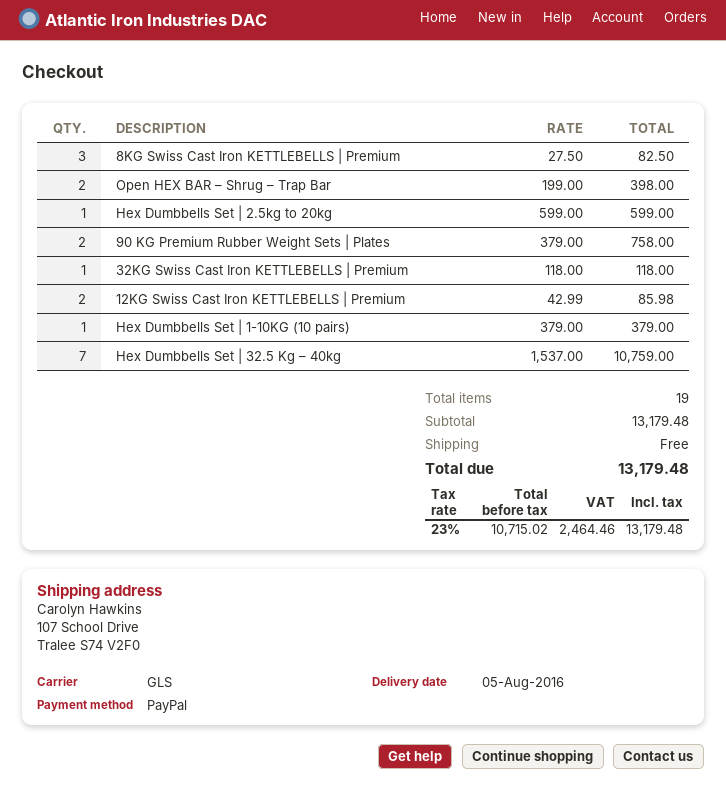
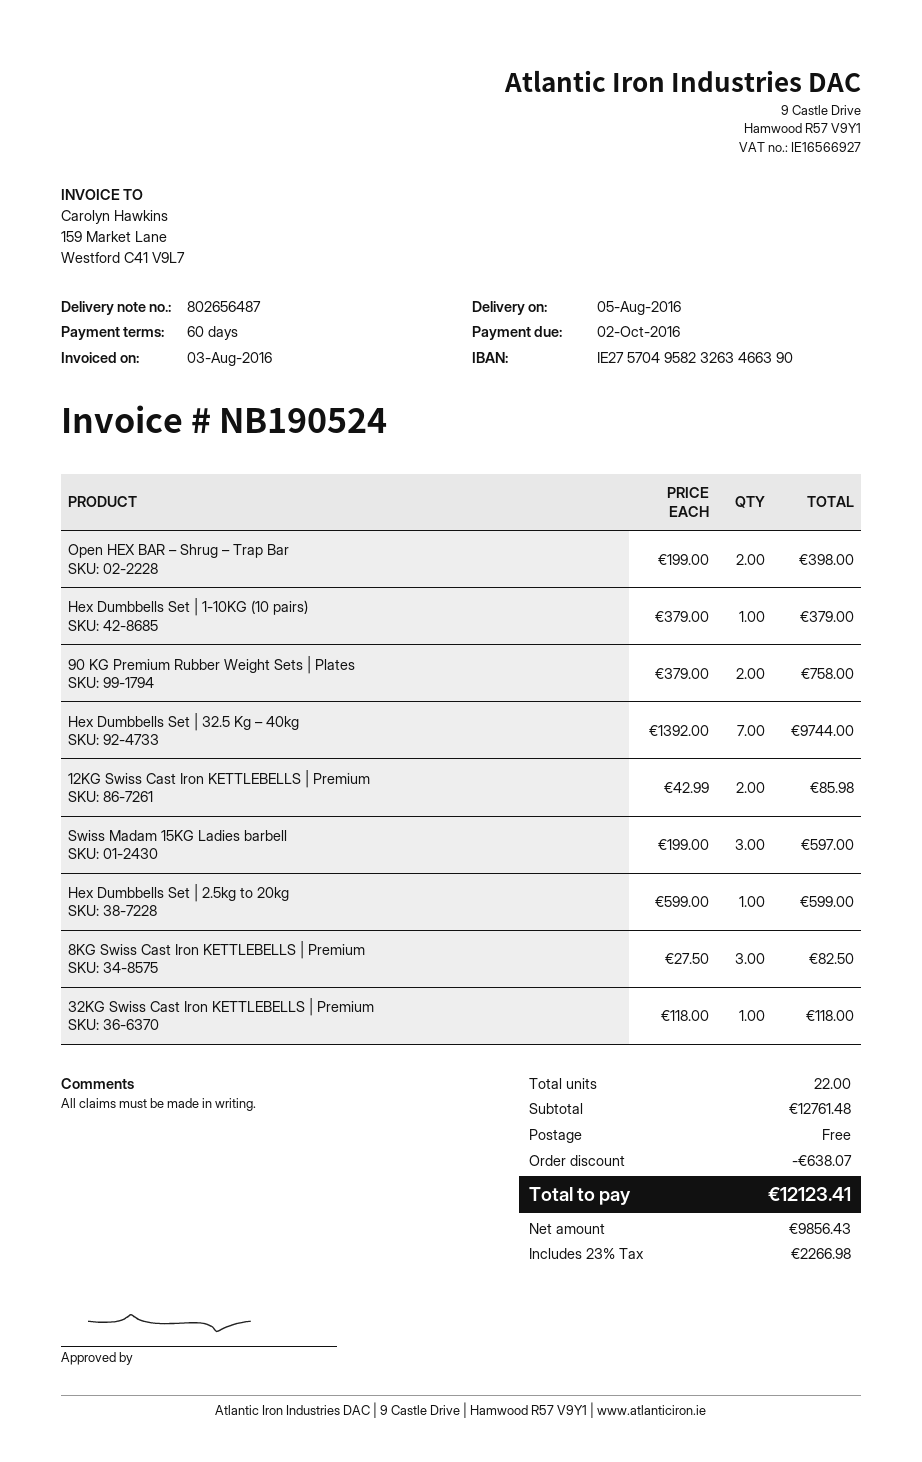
Hex Dumbbells Set | 32.5 Kg – 40kg: 7 x 1537.00 = 10759.00 -> 7 x 1392.00 = 9744.00
Swiss Madam 15KG Ladies barbell: none -> 3 x 199.00 = 597.00
total quantity: 19 -> 22
subtotal: 13179.48 -> 12761.48
discount: none -> 638.07
net: 10715.02 -> 9856.43
tax: 23% = 2464.46 -> 23% = 2266.98
total: 13179.48 -> 12123.41

